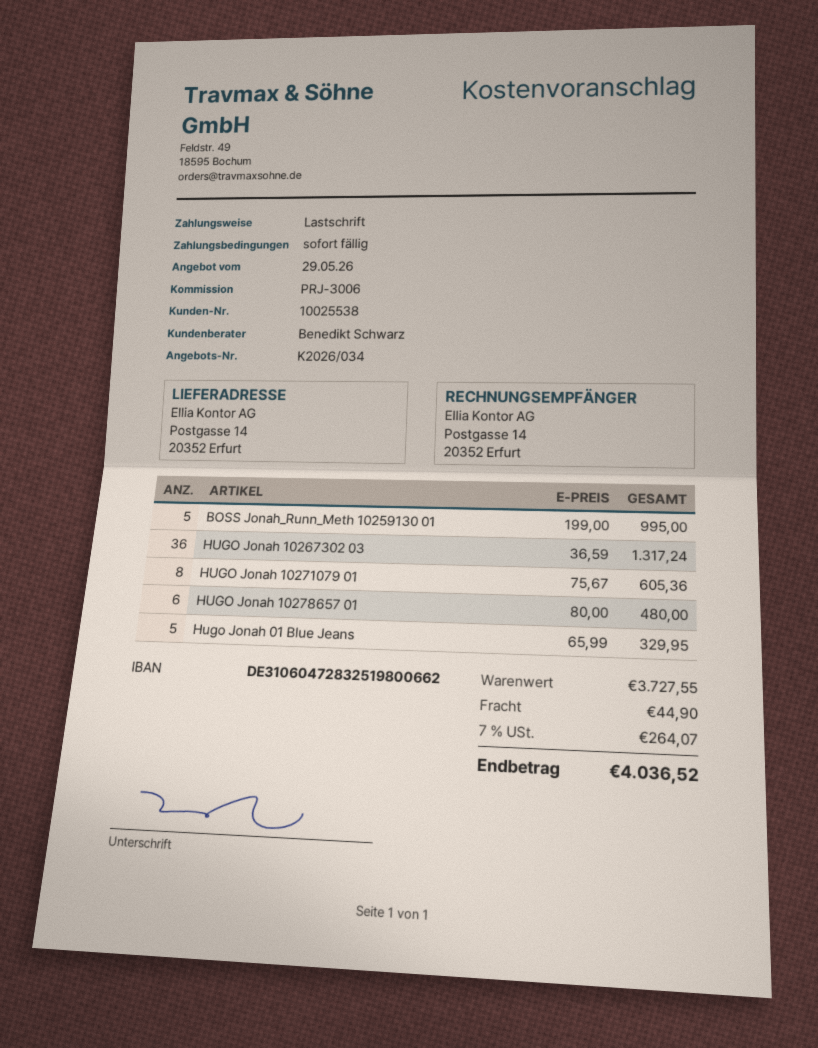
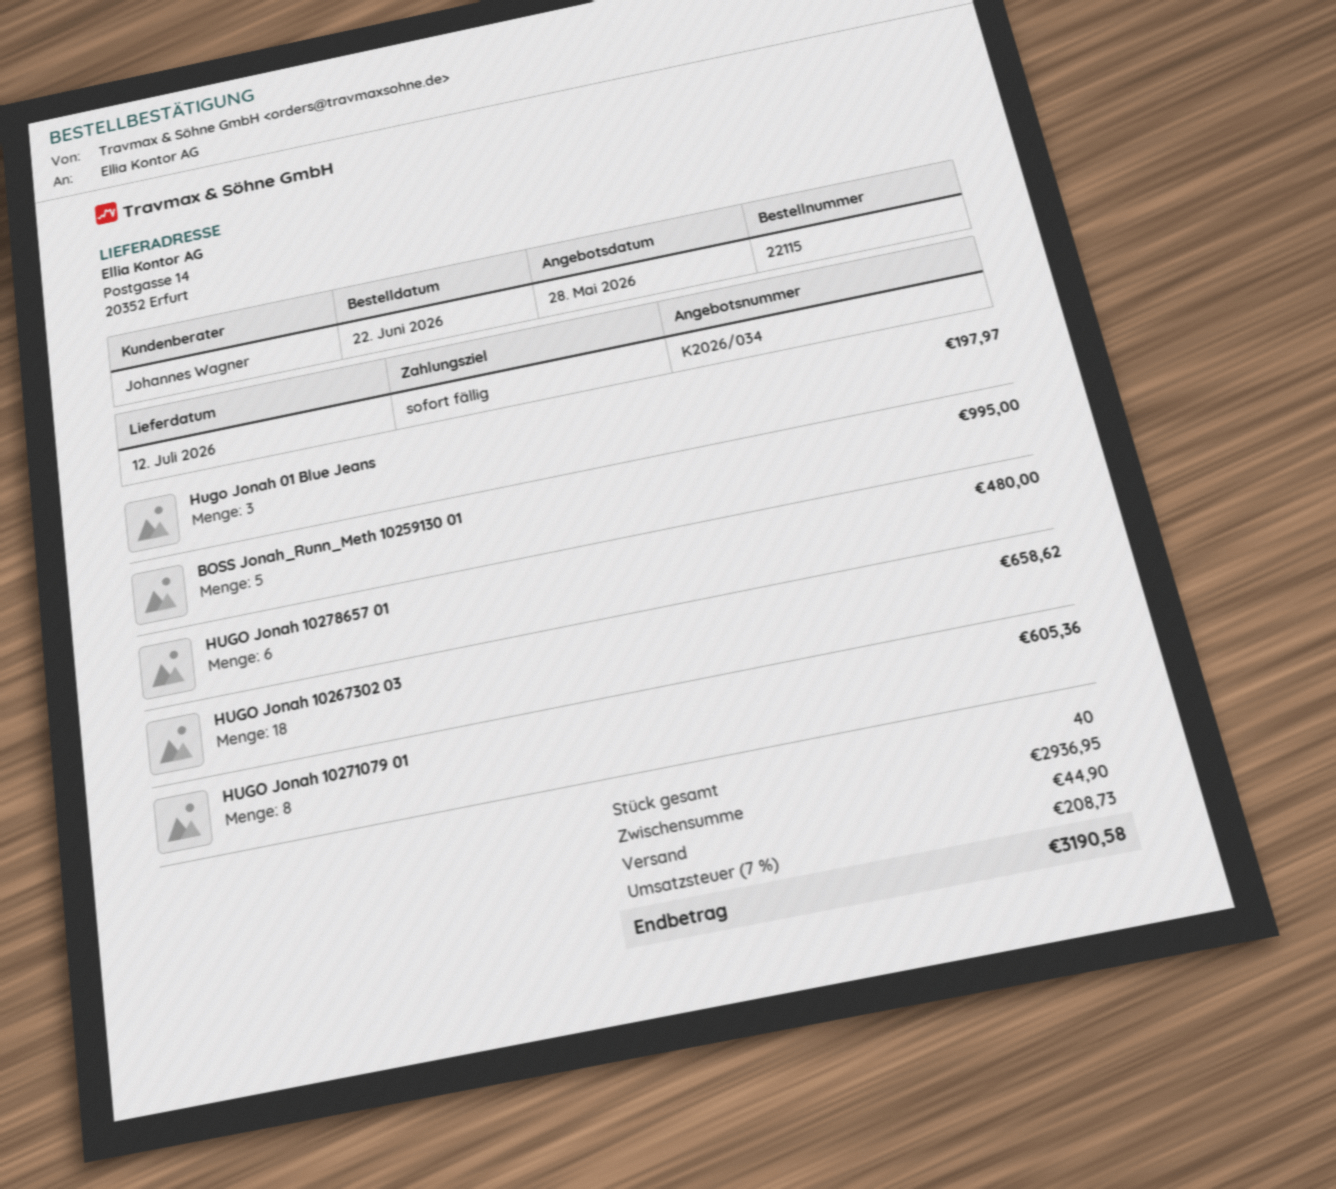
quote date: 2026-05-29 -> 2026-05-28
sales rep: Benedikt Schwarz -> Johannes Wagner
HUGO Jonah 10267302 03: 36 for 1317.24 -> 18 for 658.62
Hugo Jonah 01 Blue Jeans: 5 for 329.95 -> 3 for 197.97
subtotal: 3727.55 -> 2936.95
tax: 7% = 264.07 -> 7% = 208.73
total: 4036.52 -> 3190.58

